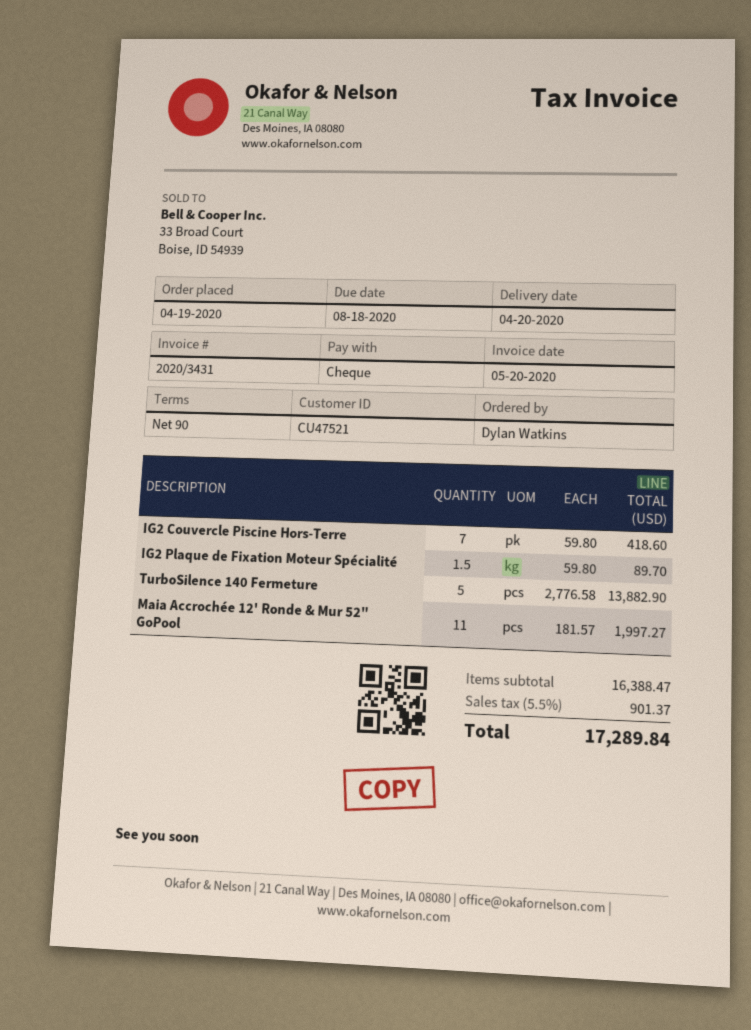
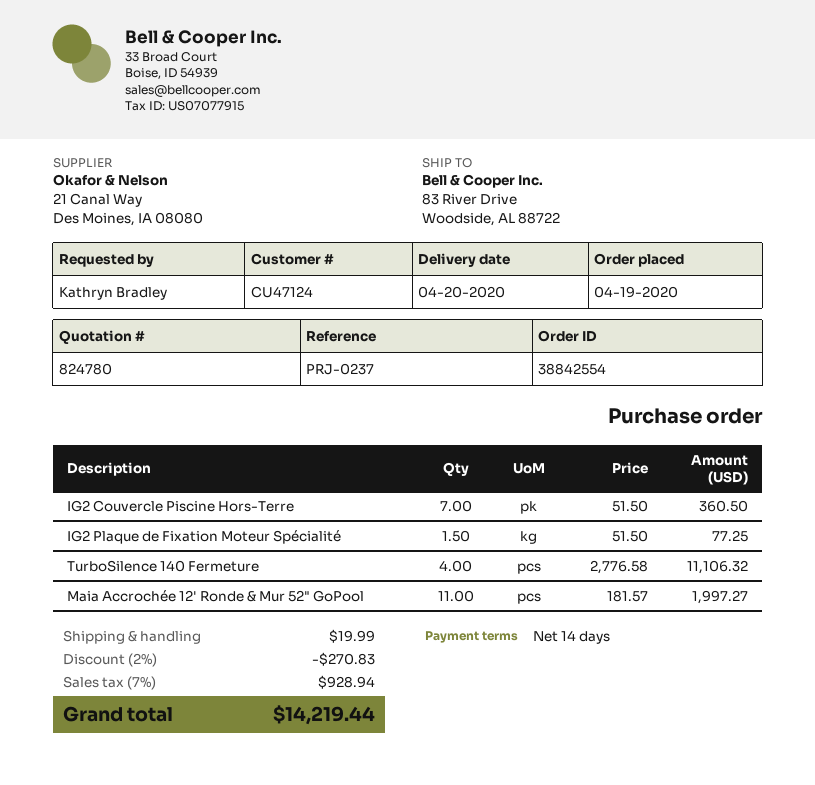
payment terms: 90 days -> 14 days
customer number: CU47521 -> CU47124
ordered by: Dylan Watkins -> Kathryn Bradley
IG2 Couvercle Piscine Hors-Terre: 7 x 59.80 = 418.60 -> 7 x 51.50 = 360.50
IG2 Plaque de Fixation Moteur Spécialité: 1.5 x 59.80 = 89.70 -> 1.5 x 51.50 = 77.25
TurboSilence 140 Fermeture: 5 x 2776.58 = 13882.90 -> 4 x 2776.58 = 11106.32
discount: none -> 2% = 270.83
shipping: none -> 19.99
tax: 5.5% = 901.37 -> 7% = 928.94
total: 17289.84 -> 14219.44

